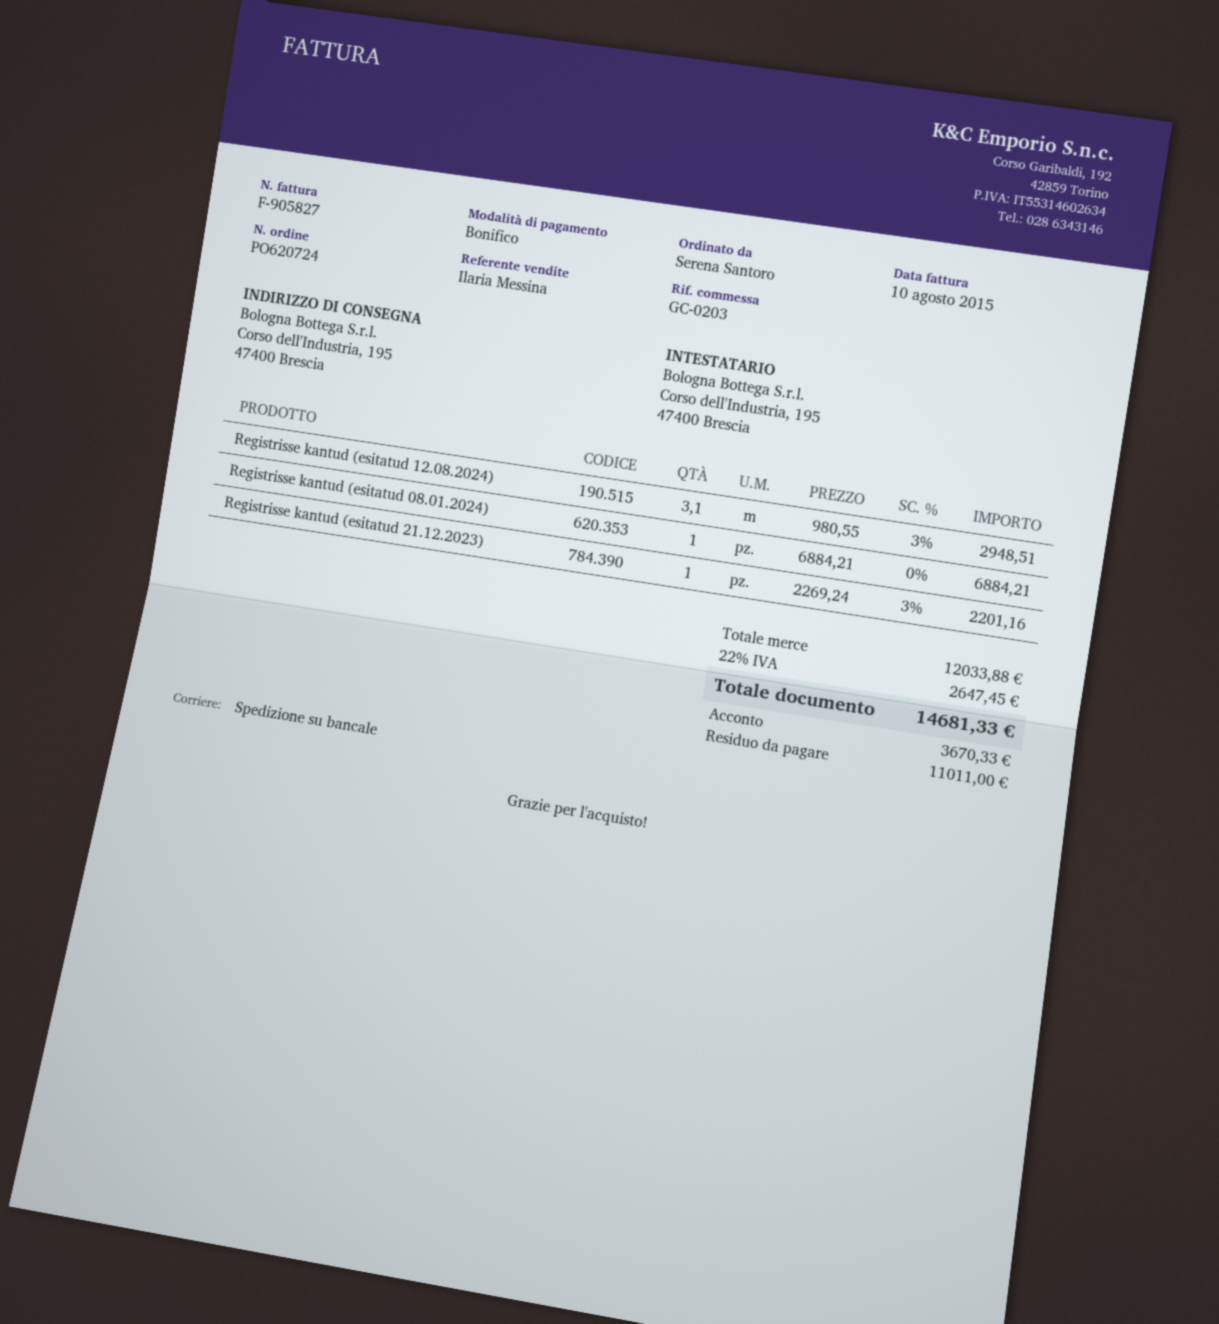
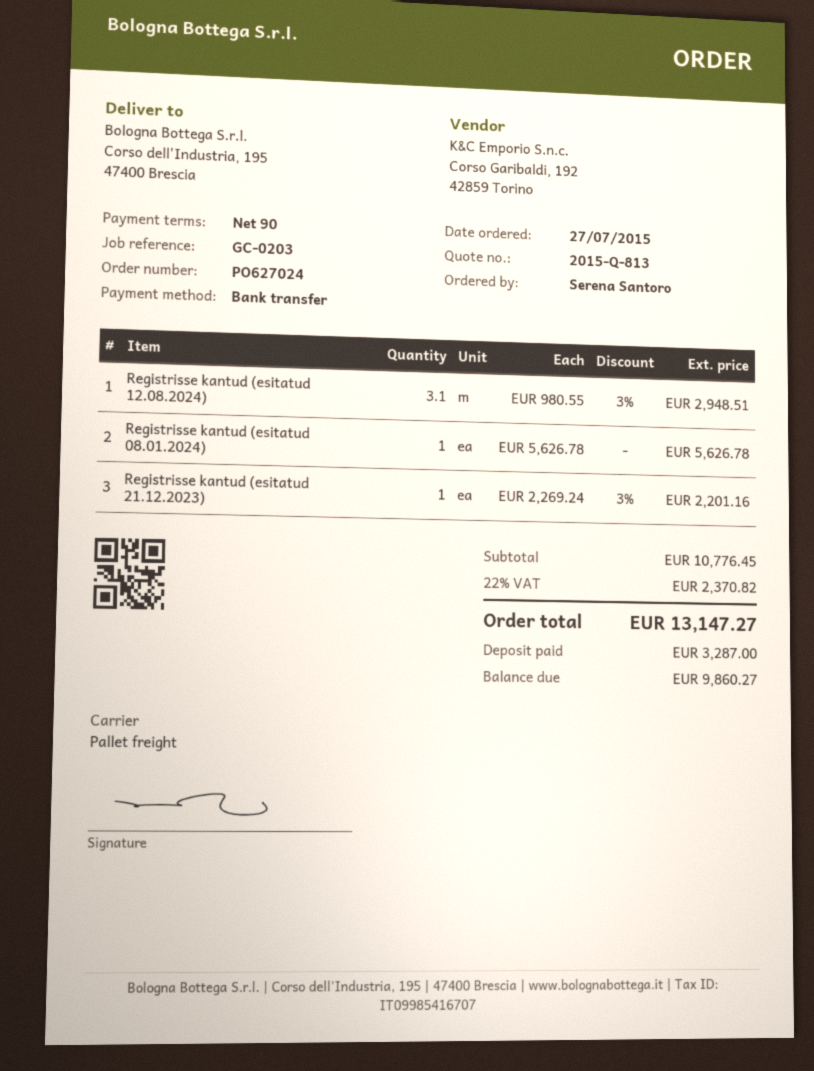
order number: PO620724 -> PO627024
Registrisse kantud (esitatud 08.01.2024): 1 x 6884.21 = 6884.21 -> 1 x 5626.78 = 5626.78
subtotal: 12033.88 -> 10776.45
tax: 22% = 2647.45 -> 22% = 2370.82
total: 14681.33 -> 13147.27
deposit: 3670.33 -> 3287.00
balance: 11011.00 -> 9860.27

